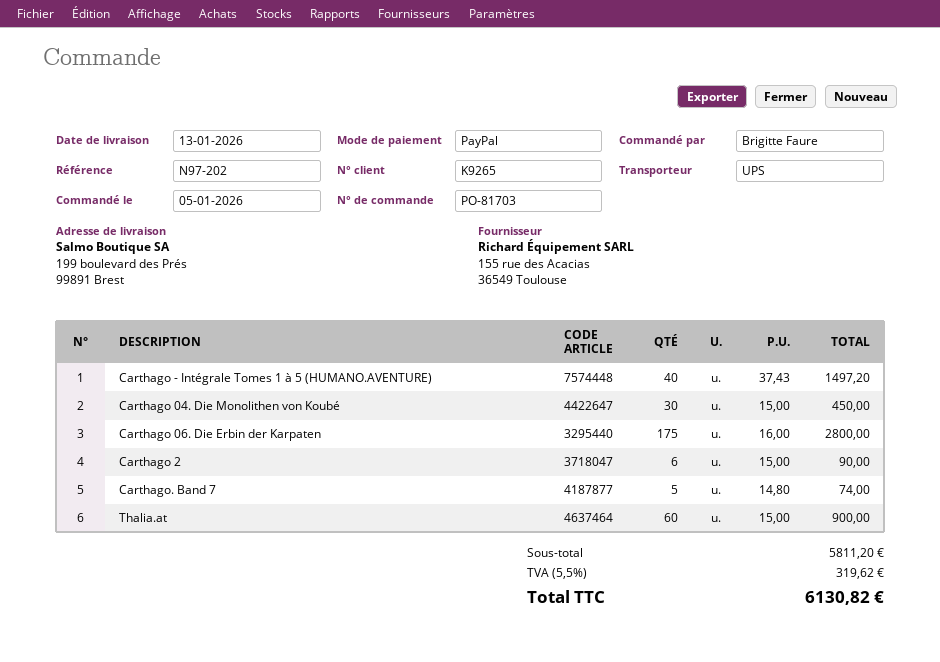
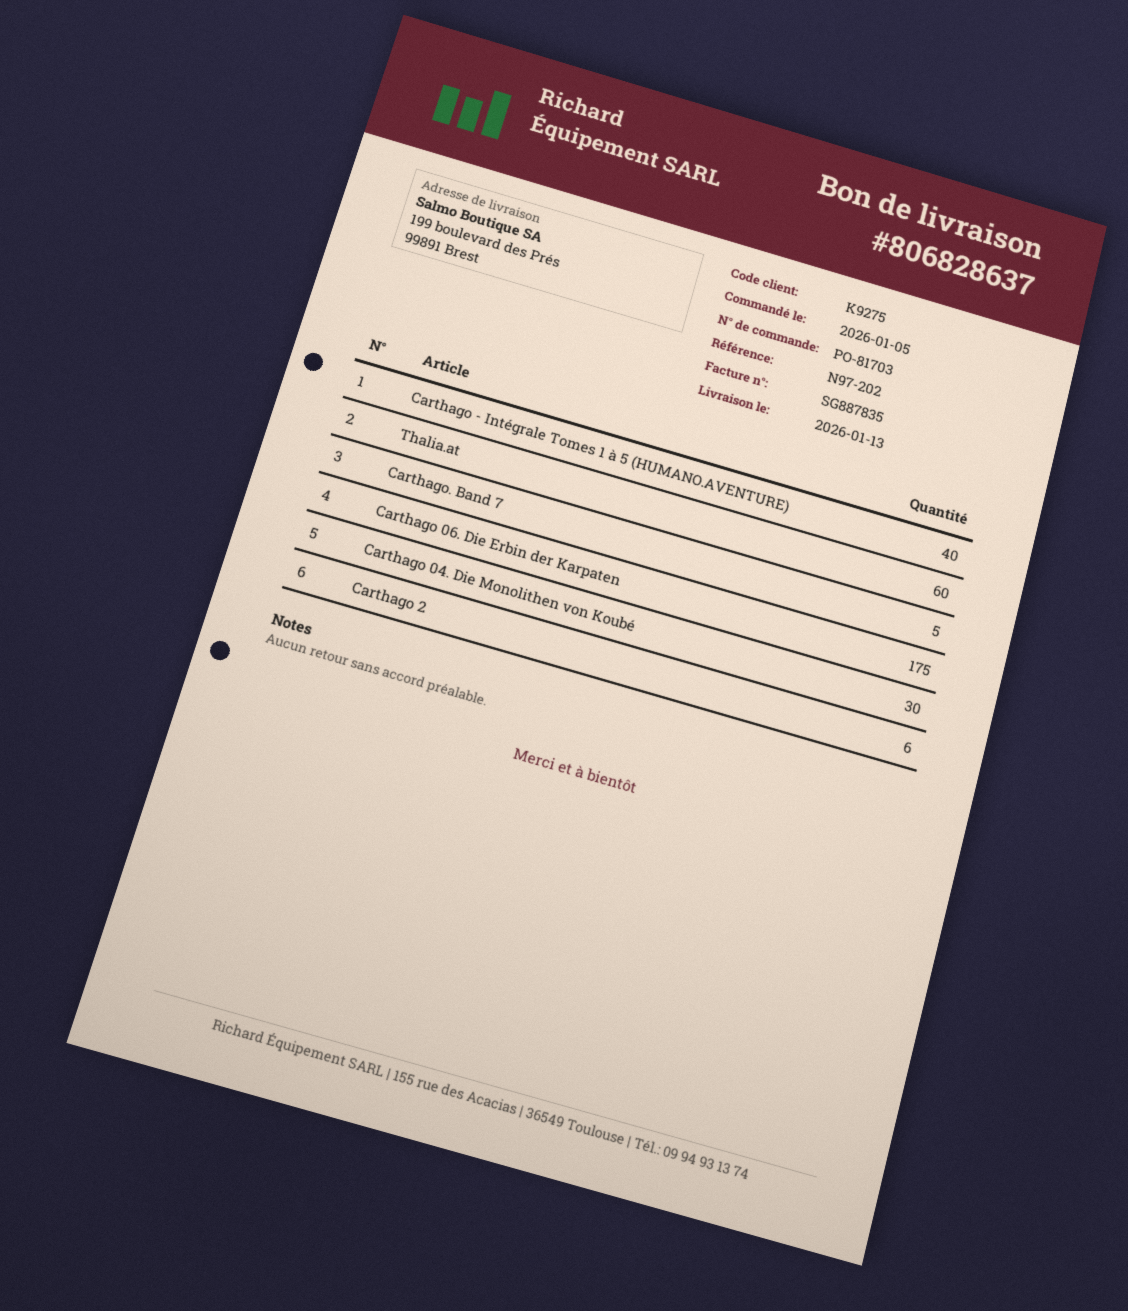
customer number: K9265 -> K9275

